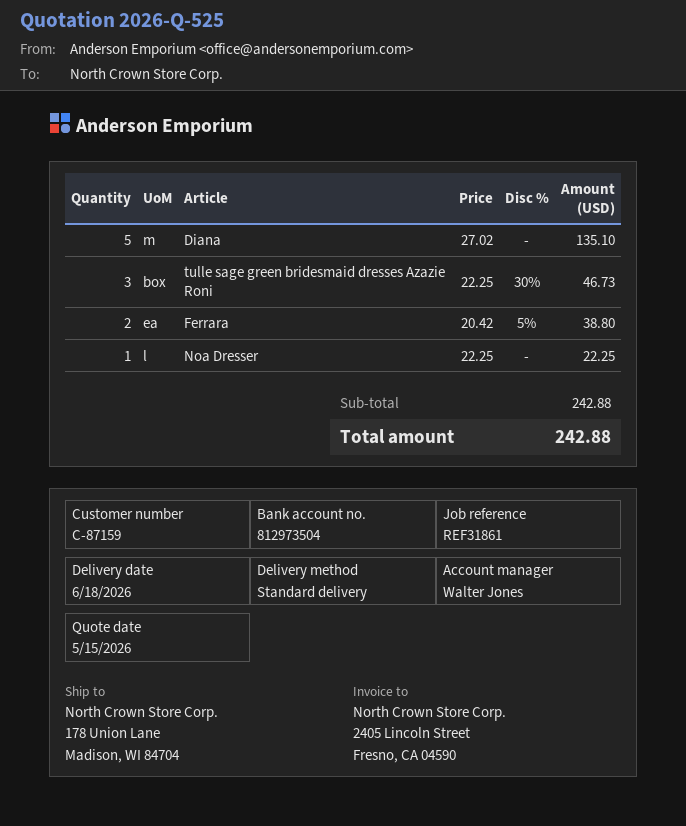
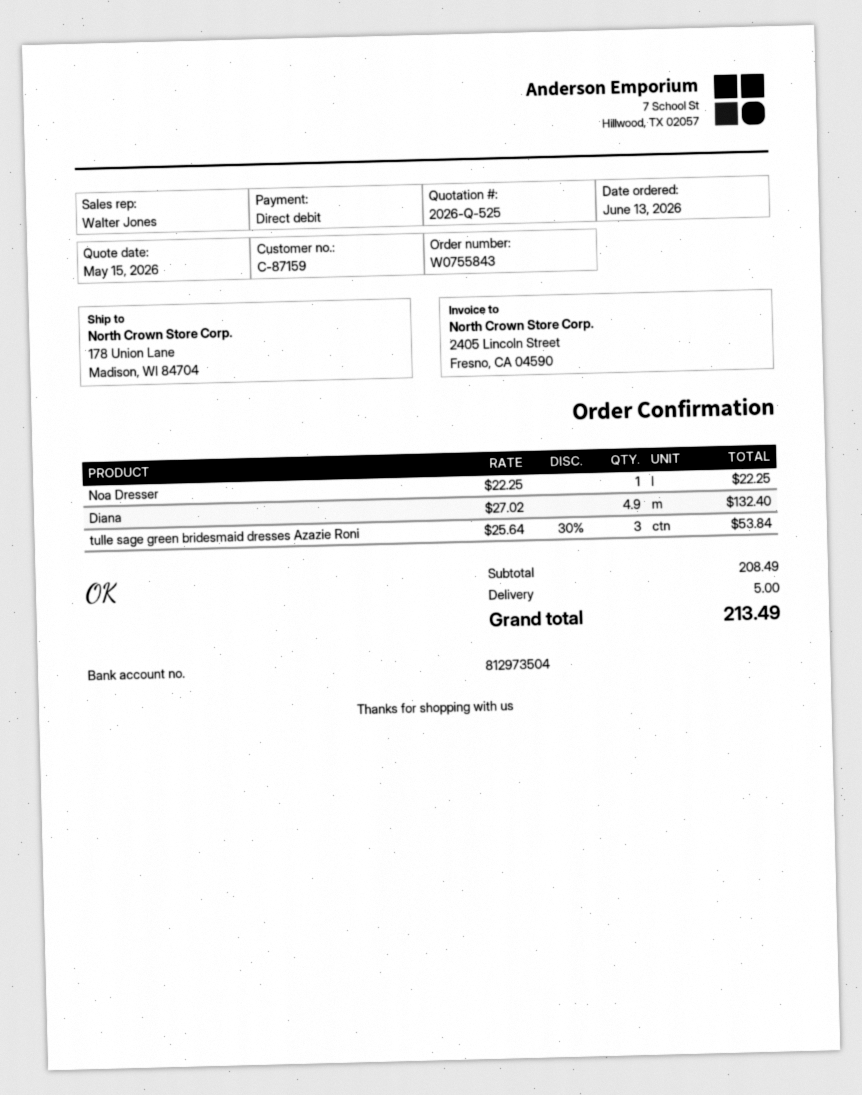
Diana: 5 x 27.02 = 135.10 -> 4.9 x 27.02 = 132.40
tulle sage green bridesmaid dresses Azazie Roni: 3 x 22.25 - 30% = 46.73 -> 3 x 25.64 - 30% = 53.84
Ferrara: 2 x 20.42 - 5% = 38.80 -> none
subtotal: 242.88 -> 208.49
shipping: none -> 5.00
total: 242.88 -> 213.49

